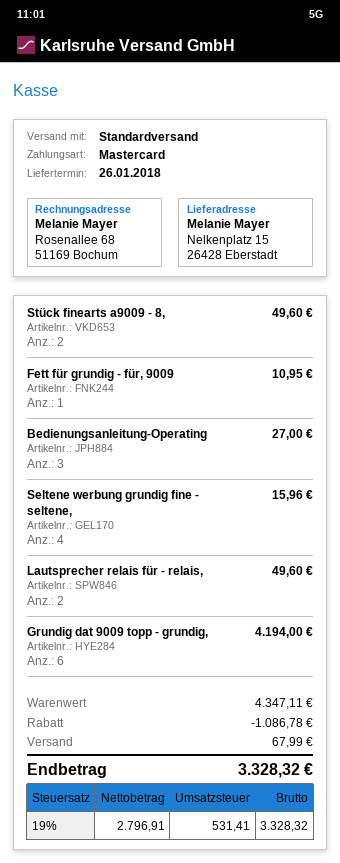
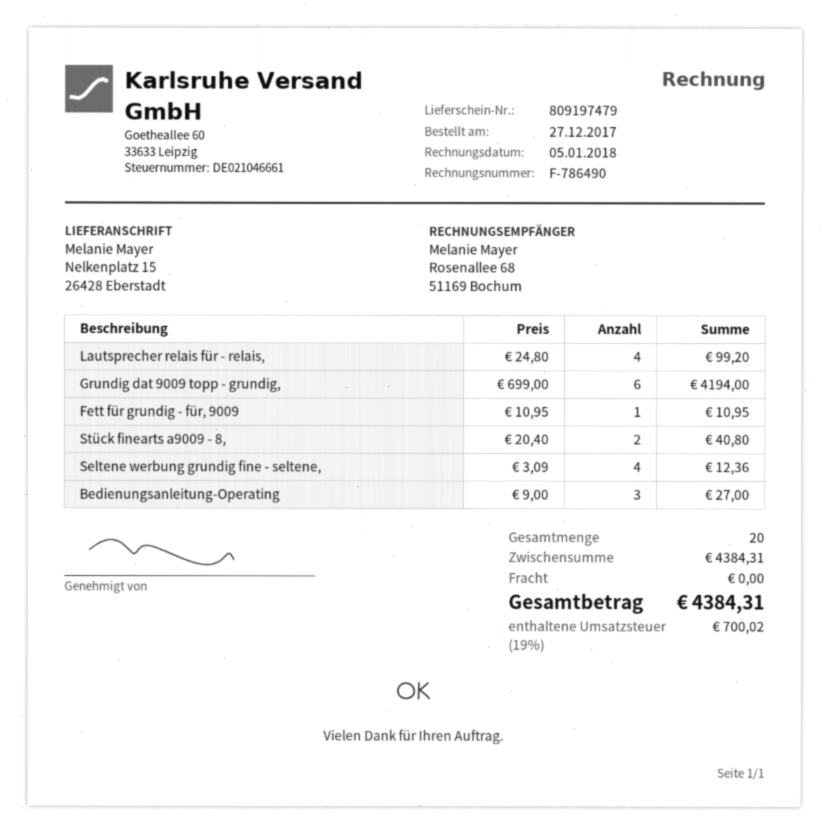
Stück finearts a9009 - 8,: 2 for 49.60 -> 2 for 40.80
Seltene werbung grundig fine - seltene,: 4 for 15.96 -> 4 for 12.36
Lautsprecher relais für - relais,: 2 for 49.60 -> 4 for 99.20
subtotal: 4347.11 -> 4384.31
discount: 1086.78 -> none
shipping: 67.99 -> 0.00
tax: 19% = 531.41 -> 19% = 700.02
total: 3328.32 -> 4384.31

